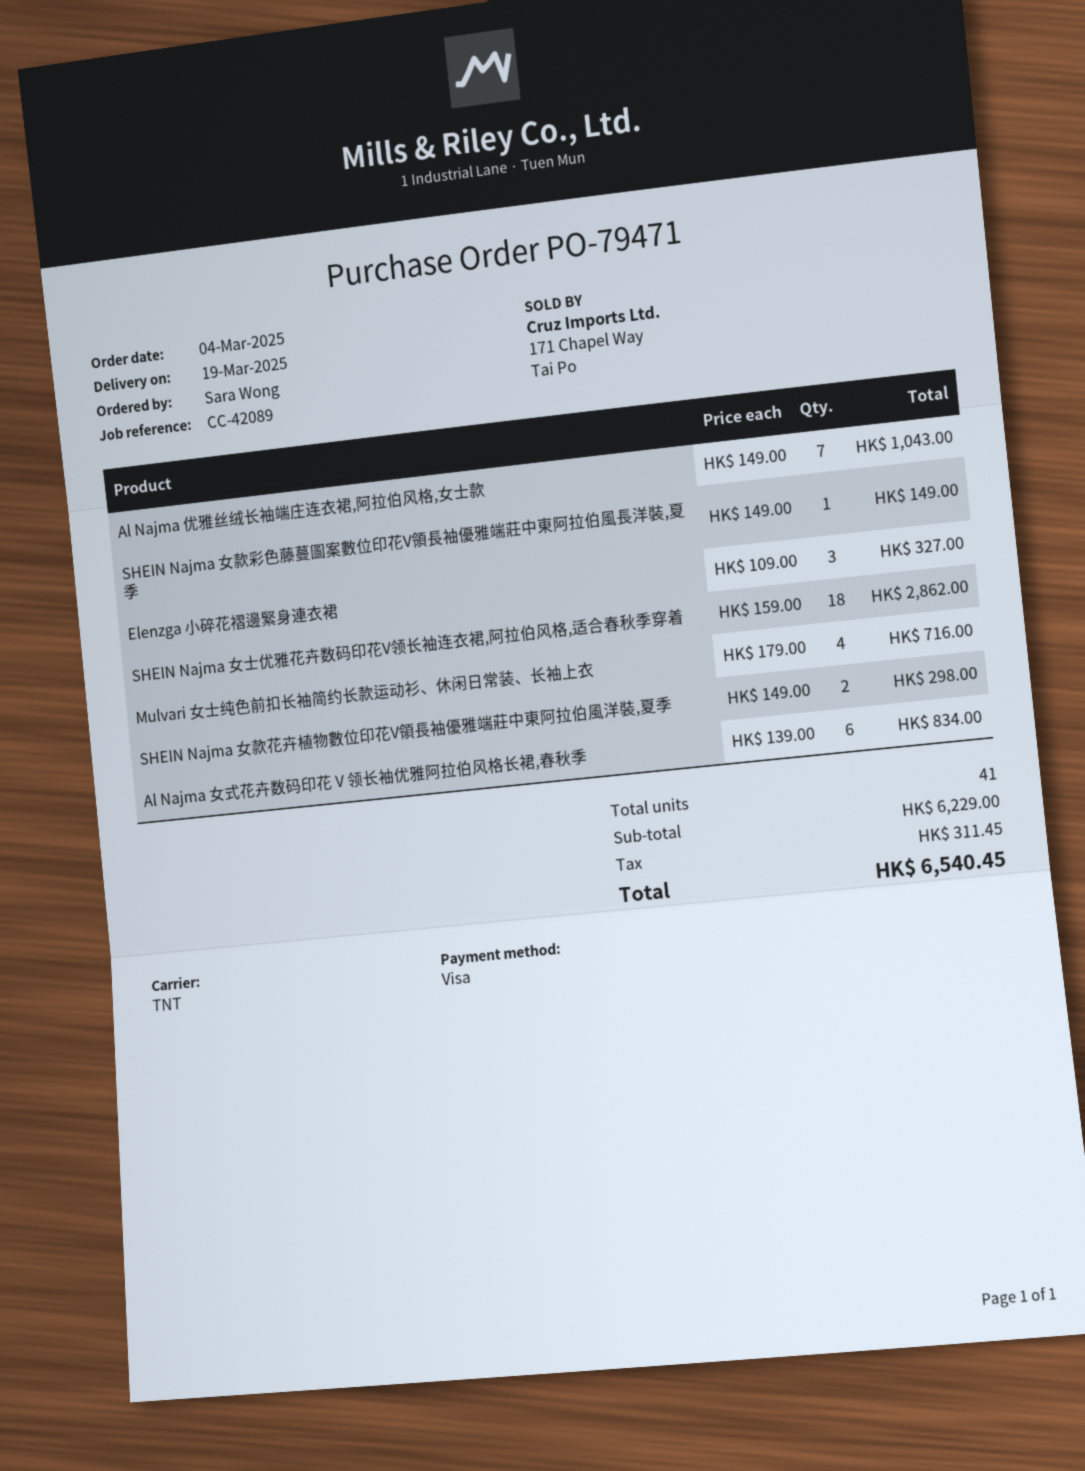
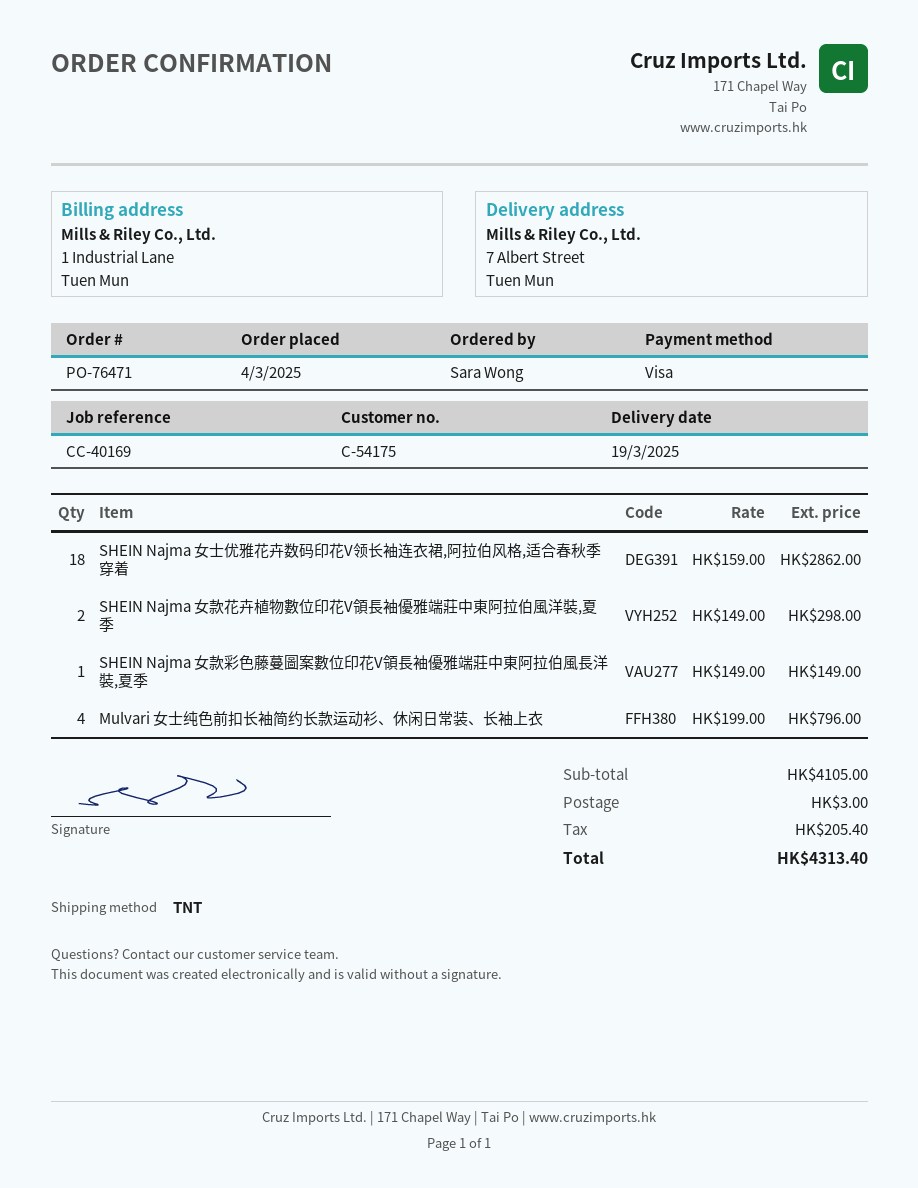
order number: PO-79471 -> PO-76471
reference: CC-42089 -> CC-40169
Al Najma 优雅丝绒长袖端庄连衣裙,阿拉伯风格,女士款: 7 x 149.00 = 1043.00 -> none
Elenzga 小碎花褶邊緊身連衣裙: 3 x 109.00 = 327.00 -> none
Mulvari 女士纯色前扣长袖简约长款运动衫、休闲日常装、长袖上衣: 4 x 179.00 = 716.00 -> 4 x 199.00 = 796.00
Al Najma 女式花卉数码印花 V 领长袖优雅阿拉伯风格长裙,春秋季: 6 x 139.00 = 834.00 -> none
subtotal: 6229.00 -> 4105.00
shipping: none -> 3.00
tax: 311.45 -> 205.40
total: 6540.45 -> 4313.40

